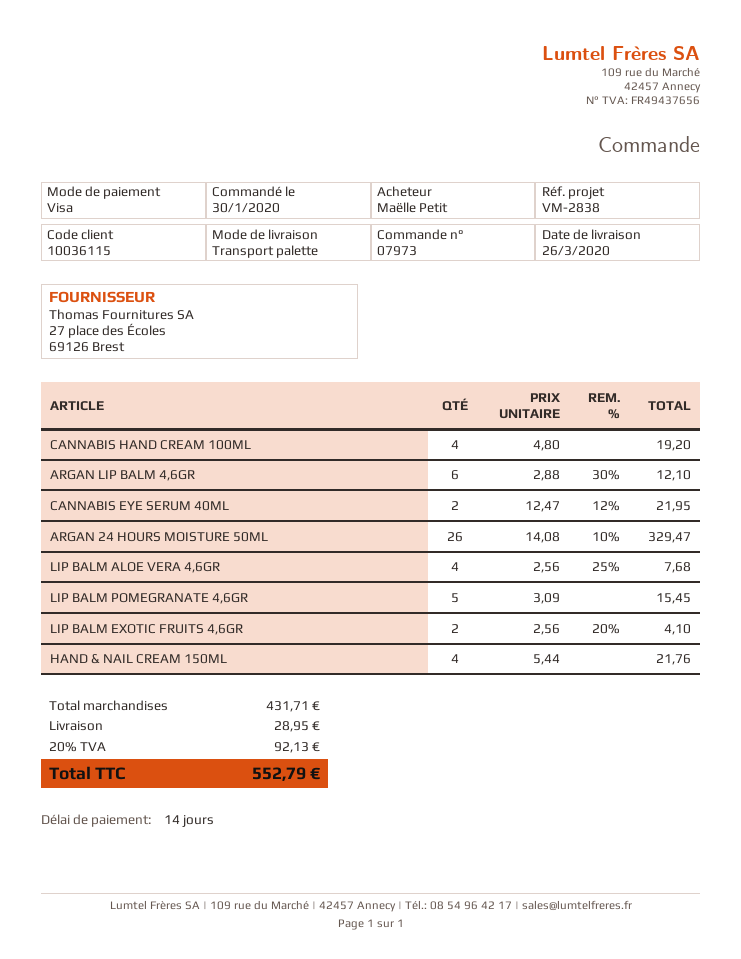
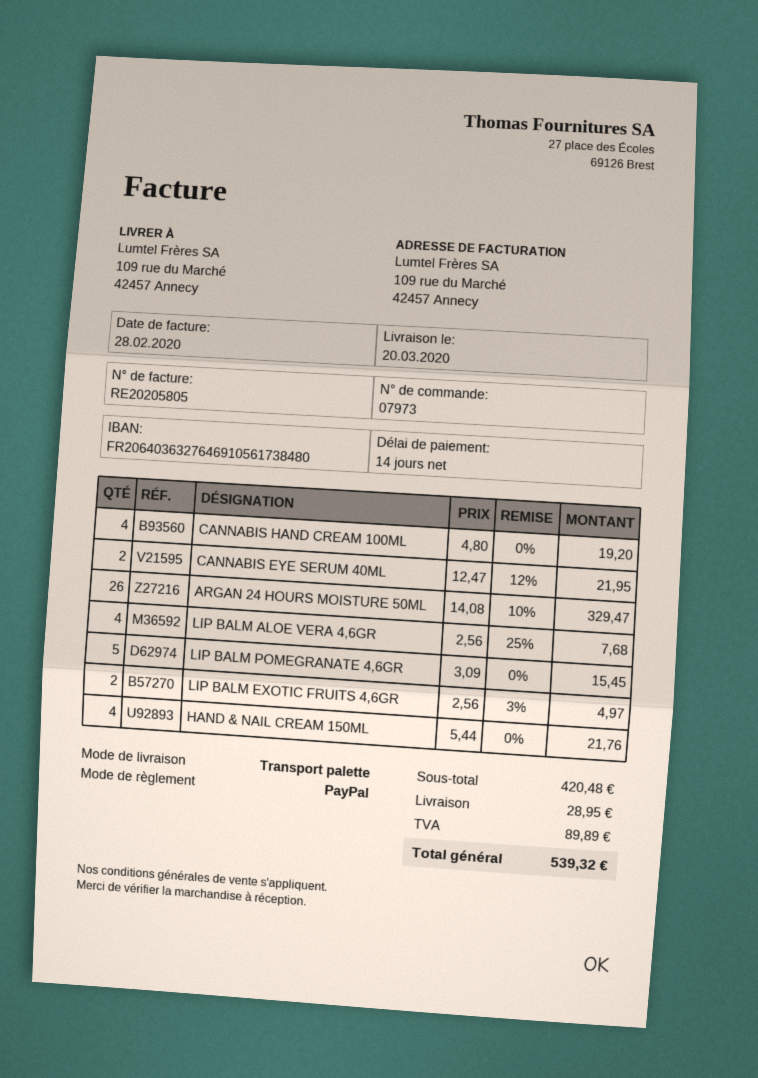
delivery date: 2020-03-26 -> 2020-03-20
payment method: Visa -> PayPal
ARGAN LIP BALM 4,6GR: 6 x 2.88 - 30% = 12.10 -> none
LIP BALM EXOTIC FRUITS 4,6GR: 2 x 2.56 - 20% = 4.10 -> 2 x 2.56 - 3% = 4.97
subtotal: 431.71 -> 420.48
tax: 92.13 -> 89.89
total: 552.79 -> 539.32

